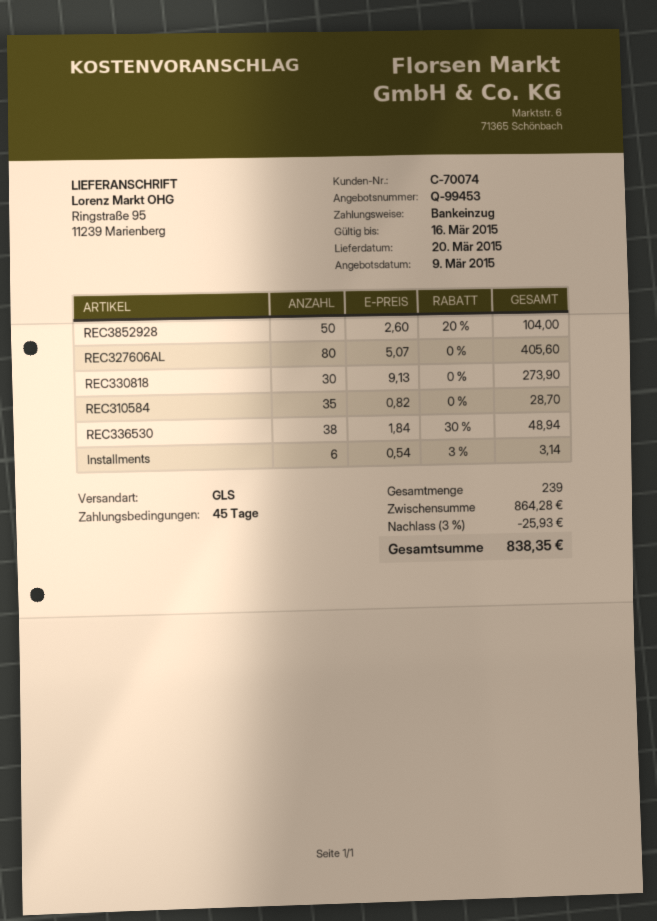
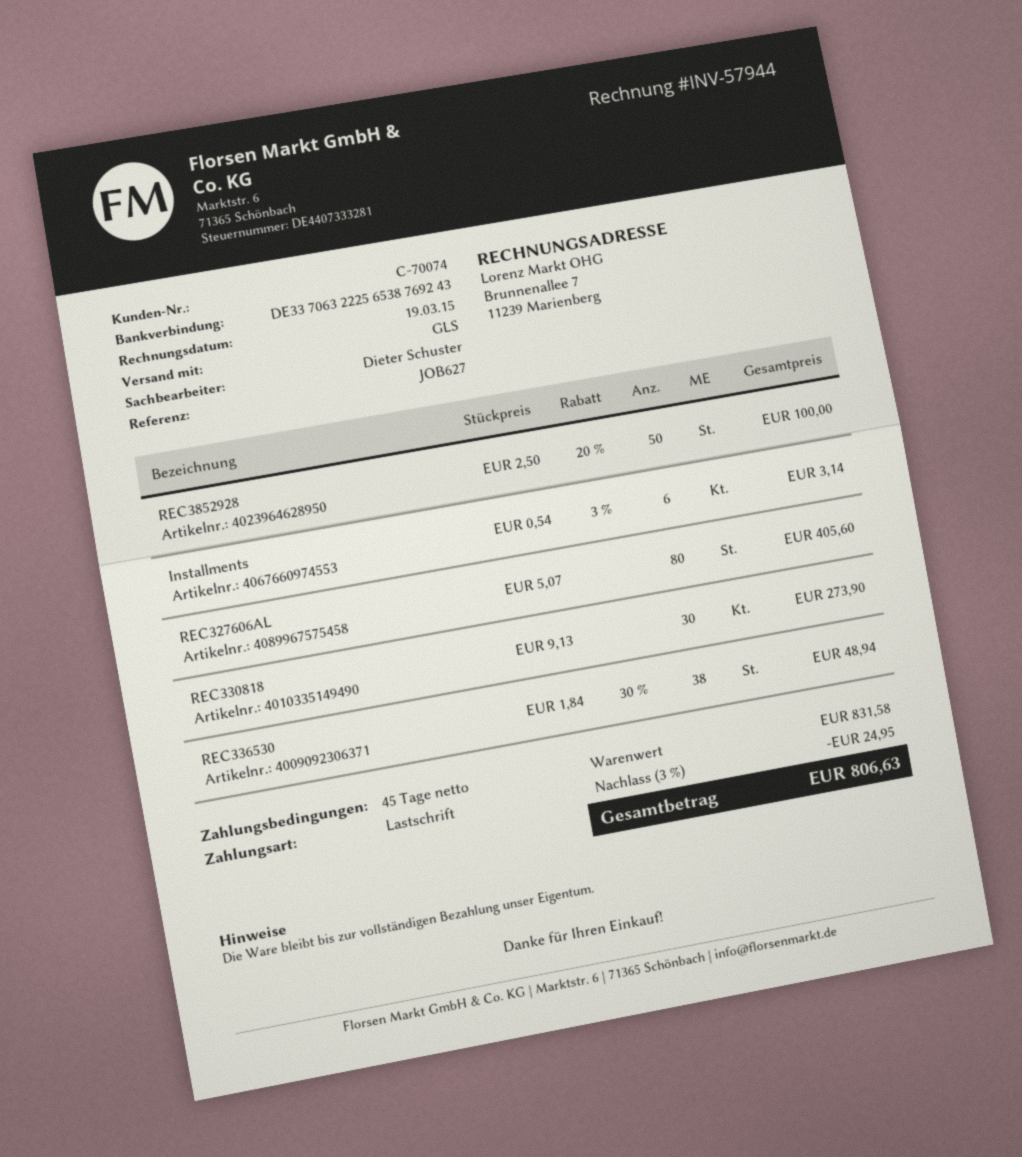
REC3852928: 50 x 2.60 - 20% = 104.00 -> 50 x 2.50 - 20% = 100.00
REC310584: 35 x 0.82 = 28.70 -> none
subtotal: 864.28 -> 831.58
discount: 3% = 25.93 -> 3% = 24.95
total: 838.35 -> 806.63

